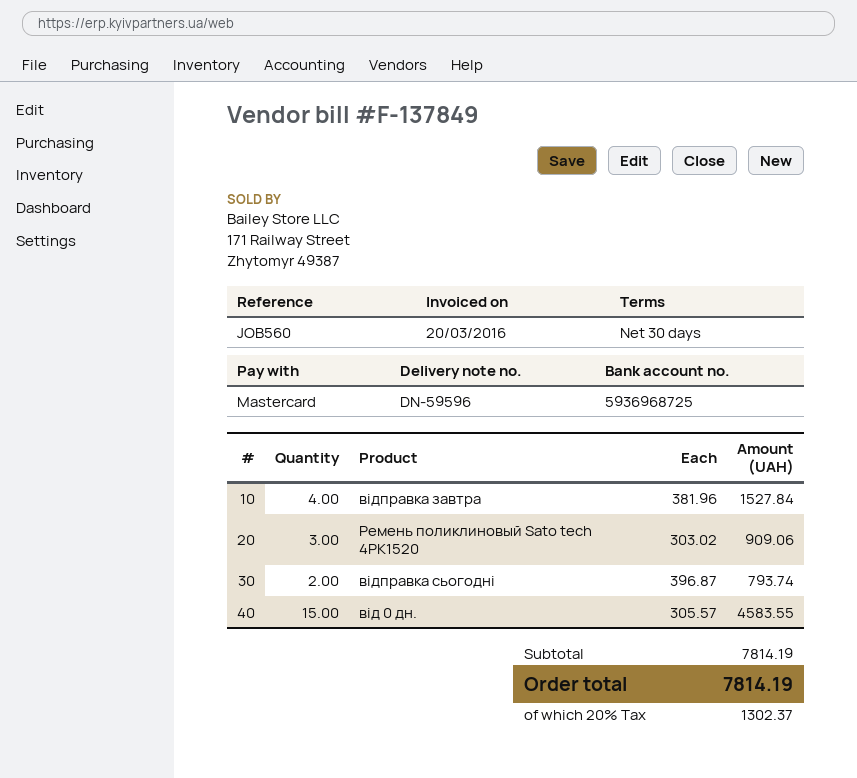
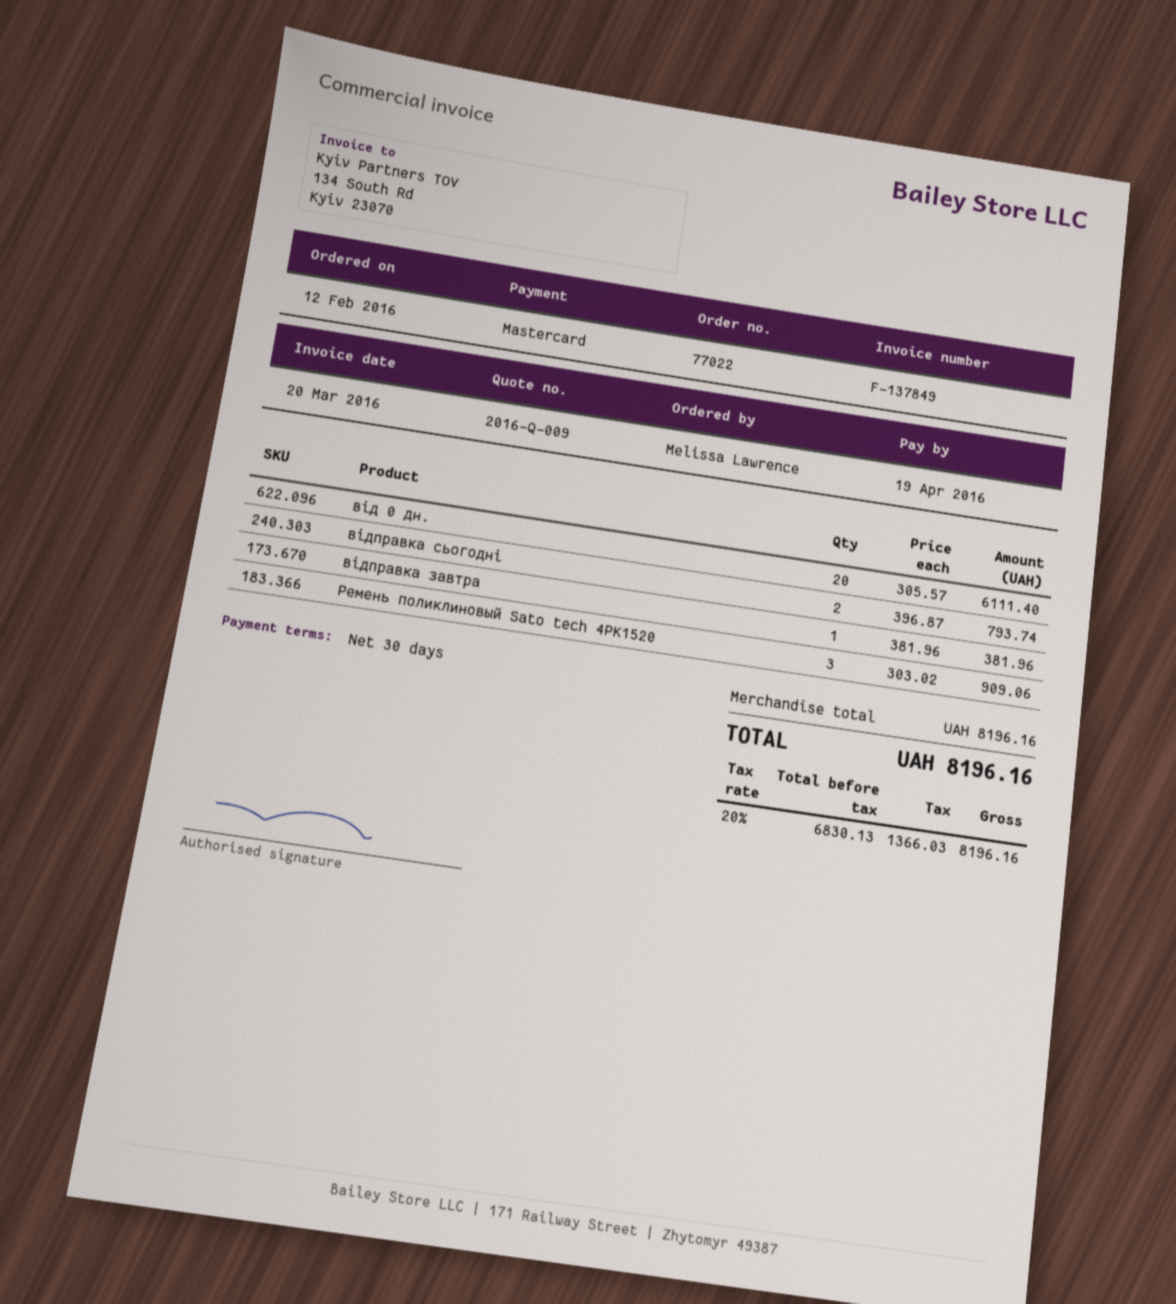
відправка завтра: 4 x 381.96 = 1527.84 -> 1 x 381.96 = 381.96
від 0 дн.: 15 x 305.57 = 4583.55 -> 20 x 305.57 = 6111.40
subtotal: 7814.19 -> 8196.16
tax: 20% = 1302.37 -> 20% = 1366.03
total: 7814.19 -> 8196.16

